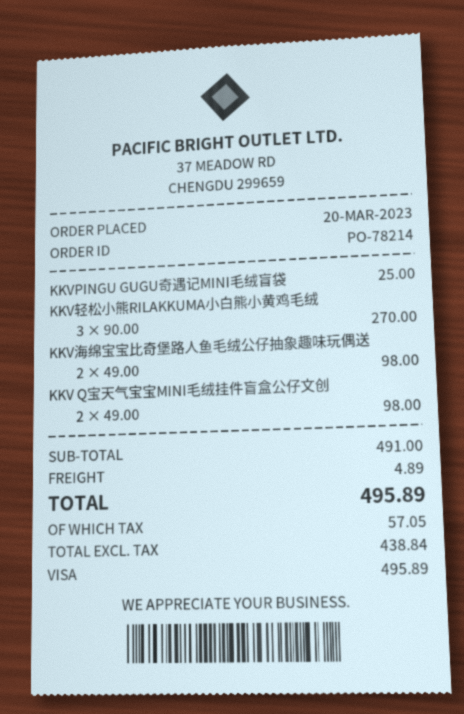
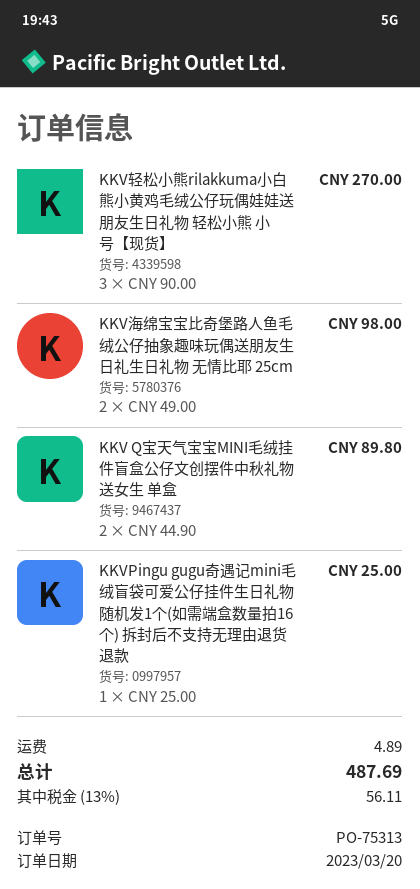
order number: PO-78214 -> PO-75313
KKV Q宝天气宝宝MINI毛绒挂件盲盒公仔文创: 2 x 49.00 = 98.00 -> 2 x 44.90 = 89.80
tax: 57.05 -> 56.11
total: 495.89 -> 487.69

